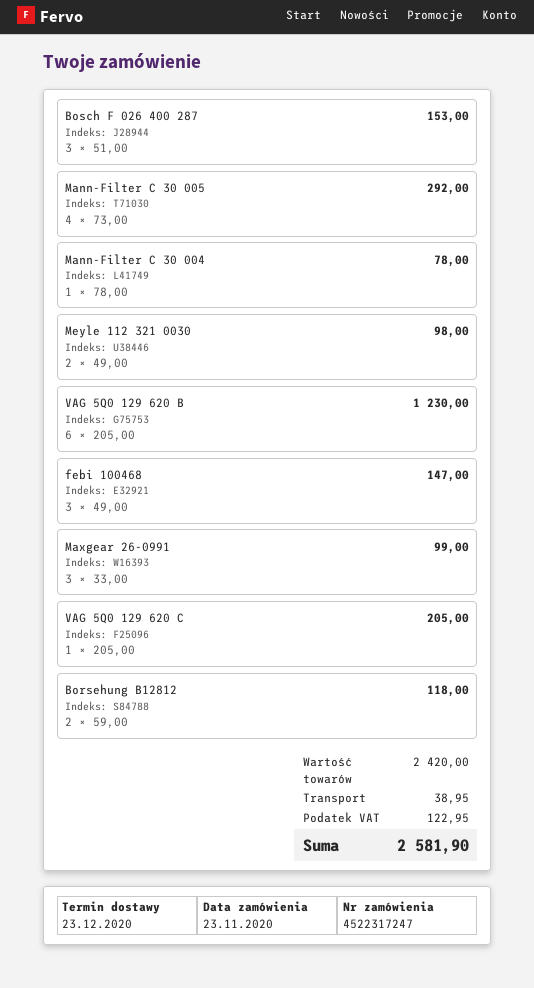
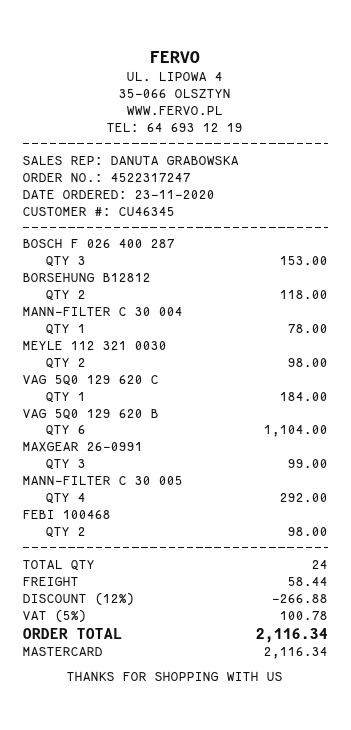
VAG 5Q0 129 620 B: 6 for 1230.00 -> 6 for 1104.00
febi 100468: 3 for 147.00 -> 2 for 98.00
VAG 5Q0 129 620 C: 1 for 205.00 -> 1 for 184.00
discount: none -> 12% = 266.88
shipping: 38.95 -> 58.44
tax: 122.95 -> 100.78
total: 2581.90 -> 2116.34

